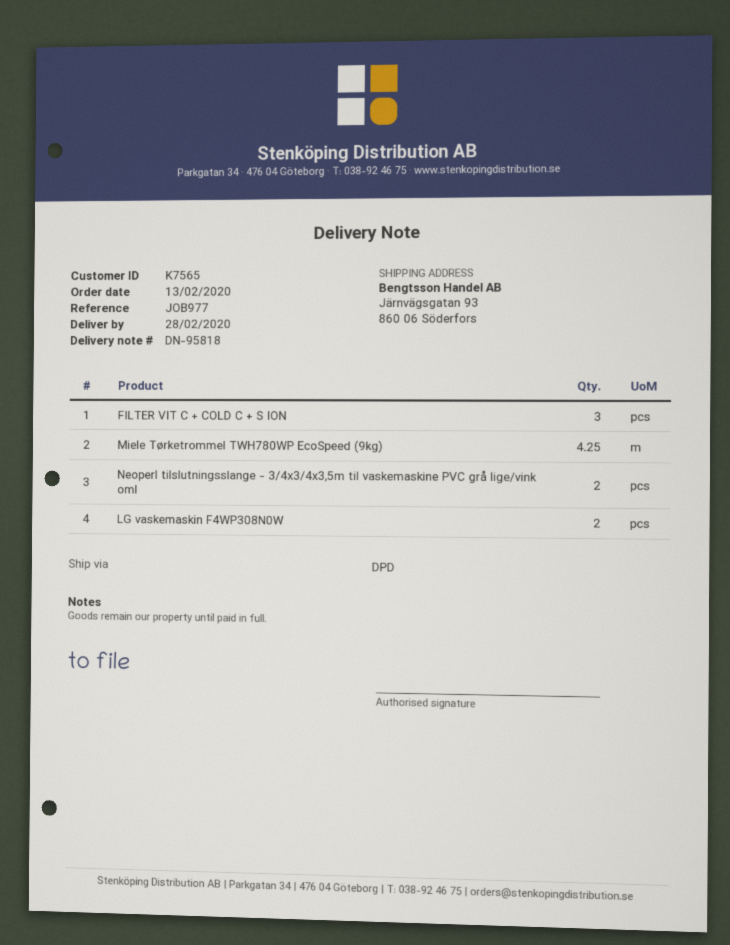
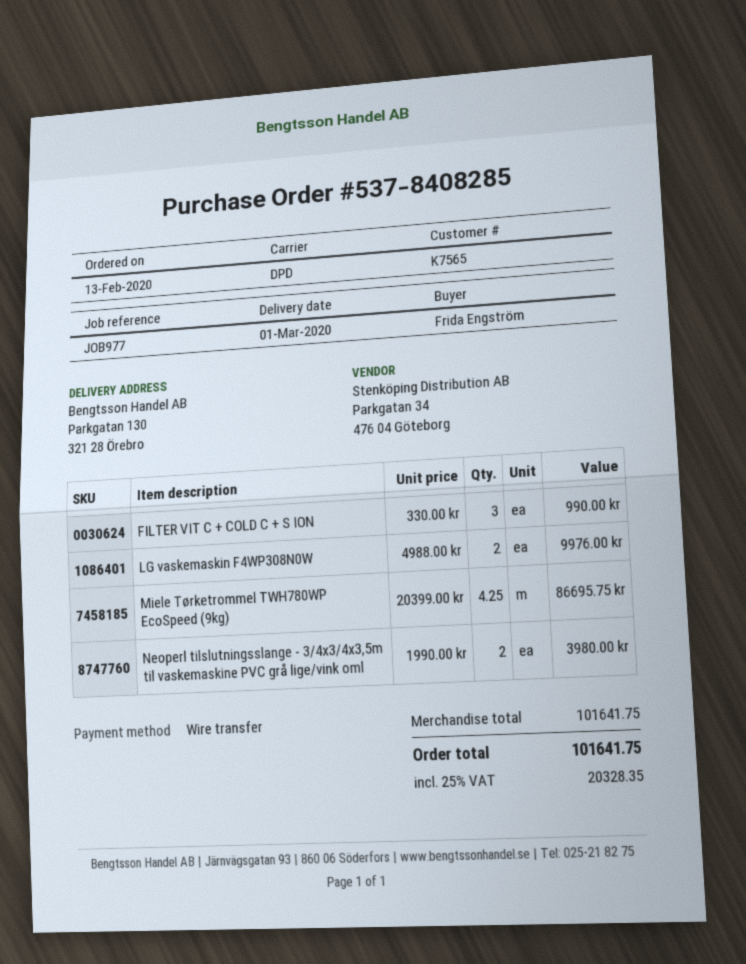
delivery date: 2020-02-28 -> 2020-03-01
ship to: Järnvägsgatan 93, 860 06 Söderfors -> Parkgatan 130, 321 28 Örebro

